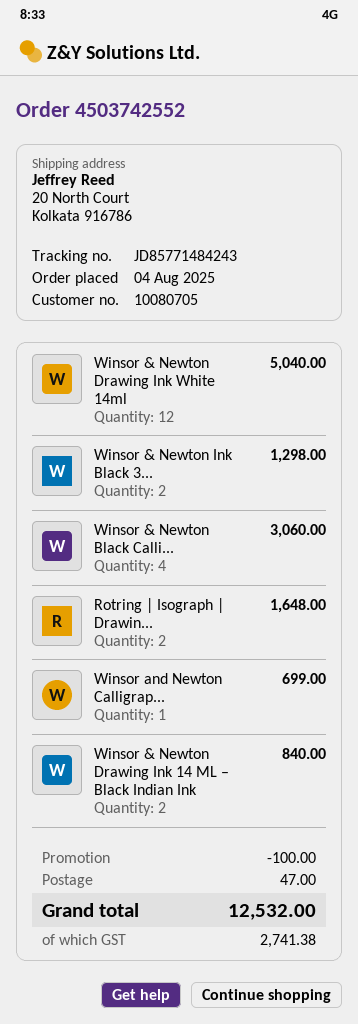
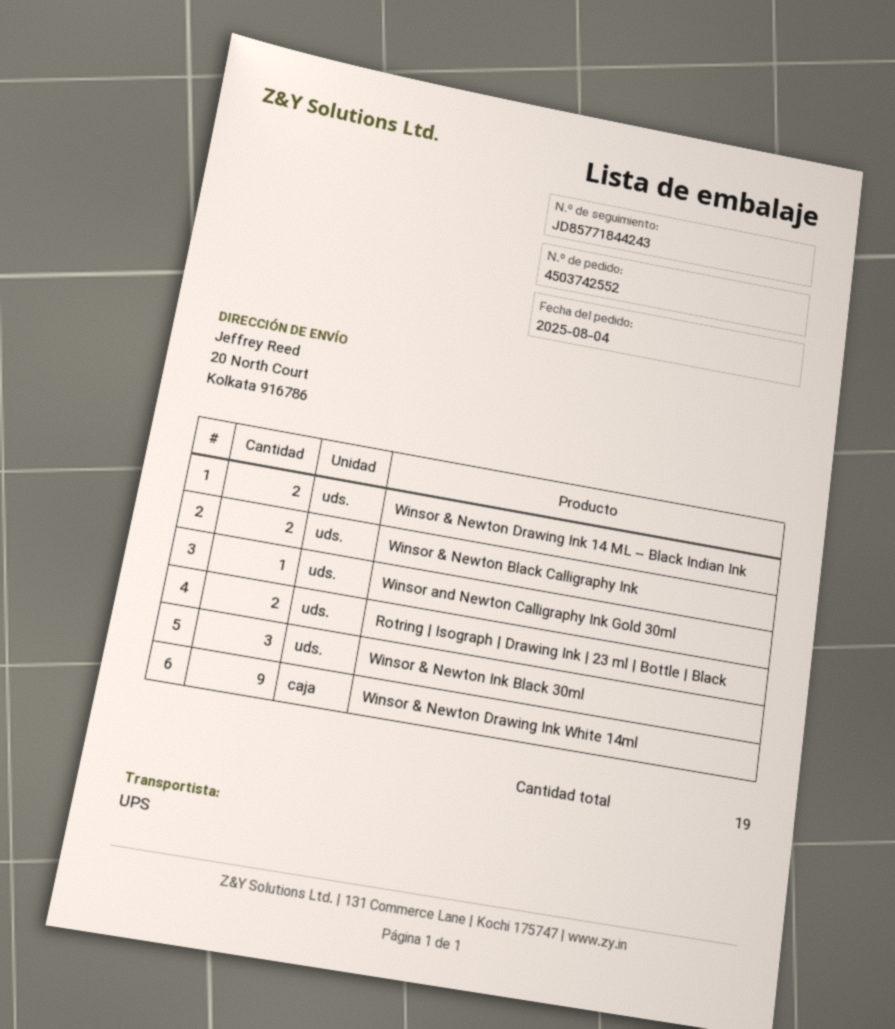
tracking number: JD85771484243 -> JD85771844243
Winsor & Newton Drawing Ink White 14ml: 12 -> 9
Winsor & Newton Ink Black 3...: 2 -> 3
Winsor & Newton Black Calli...: 4 -> 2

